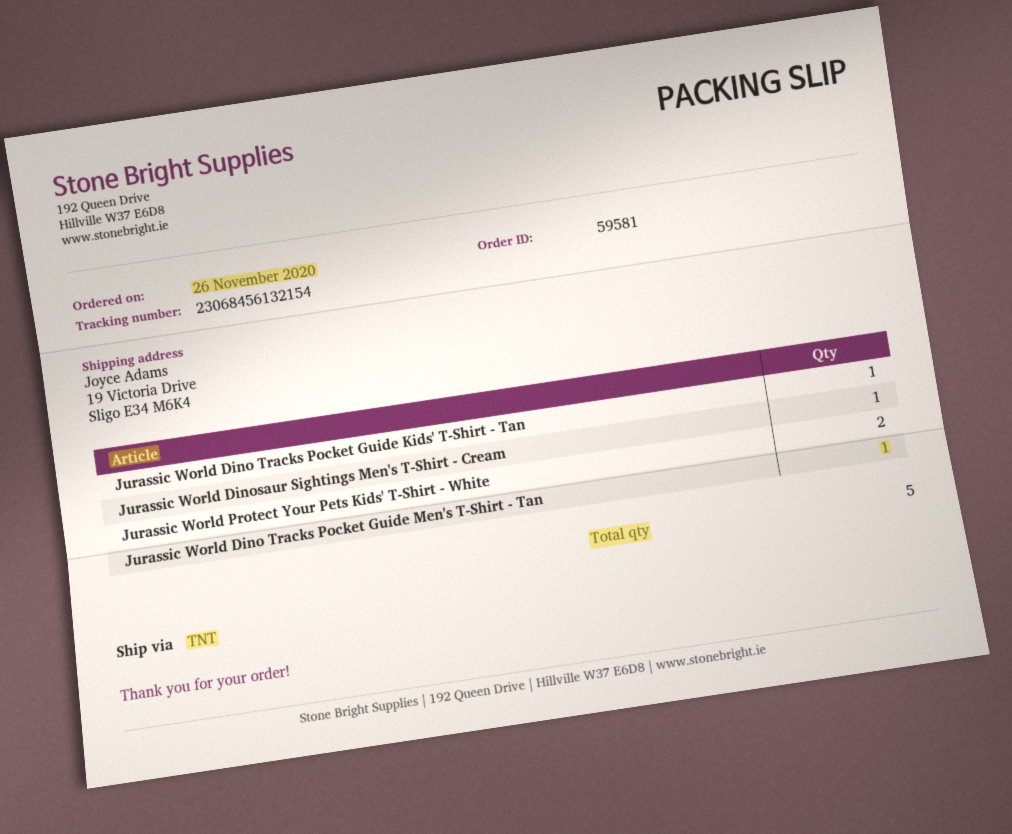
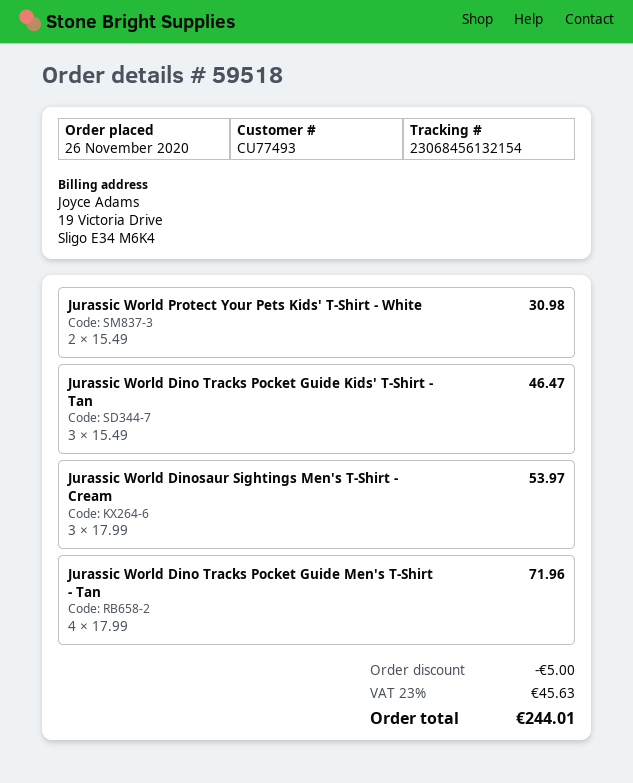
order number: 59581 -> 59518
Jurassic World Dino Tracks Pocket Guide Kids' T-Shirt - Tan: 1 -> 3
Jurassic World Dinosaur Sightings Men's T-Shirt - Cream: 1 -> 3
Jurassic World Dino Tracks Pocket Guide Men's T-Shirt - Tan: 1 -> 4

